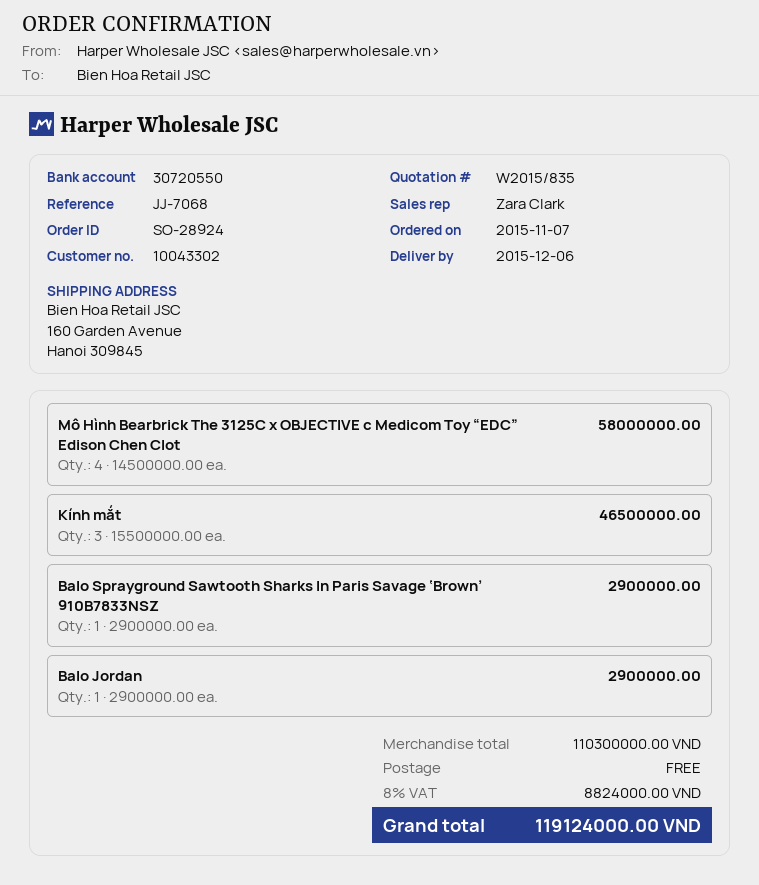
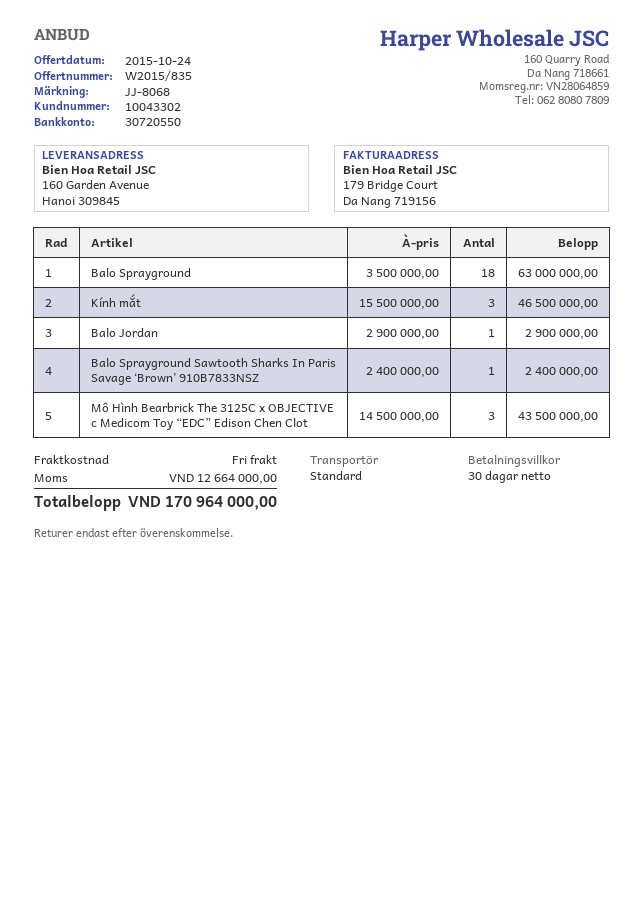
reference: JJ-7068 -> JJ-8068
Mô Hình Bearbrick The 3125C x OBJECTIVE c Medicom Toy “EDC” Edison Chen Clot: 4 x 14500000.00 = 58000000.00 -> 3 x 14500000.00 = 43500000.00
Balo Sprayground Sawtooth Sharks In Paris Savage ‘Brown’ 910B7833NSZ: 1 x 2900000.00 = 2900000.00 -> 1 x 2400000.00 = 2400000.00
Balo Sprayground: none -> 18 x 3500000.00 = 63000000.00
tax: 8824000.00 -> 12664000.00
total: 119124000.00 -> 170964000.00

